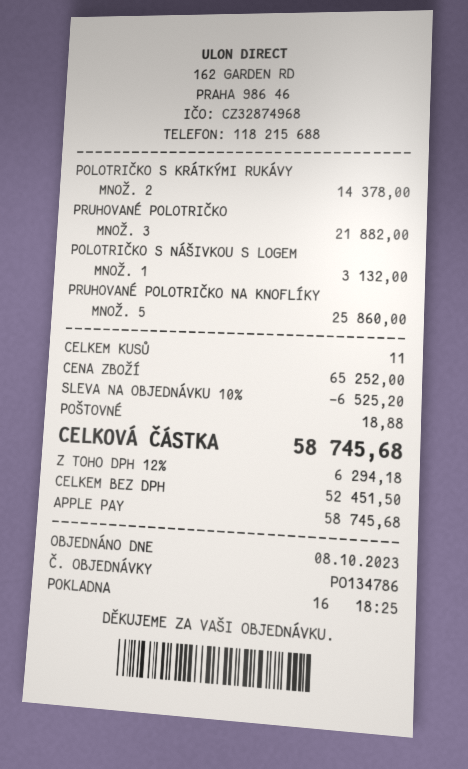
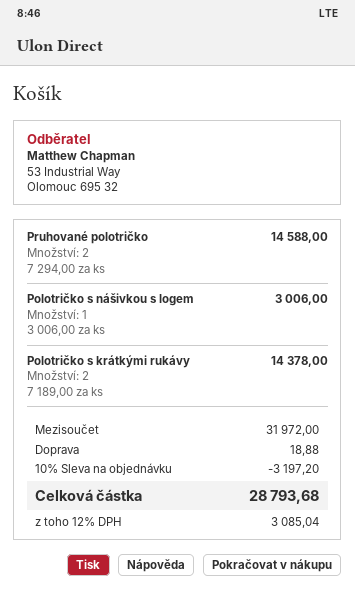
PRUHOVANÉ POLOTRIČKO: 3 for 21882.00 -> 2 for 14588.00
POLOTRIČKO S NÁŠIVKOU S LOGEM: 1 for 3132.00 -> 1 for 3006.00
PRUHOVANÉ POLOTRIČKO NA KNOFLÍKY: 5 for 25860.00 -> none
subtotal: 65252.00 -> 31972.00
discount: 10% = 6525.20 -> 10% = 3197.20
tax: 12% = 6294.18 -> 12% = 3085.04
total: 58745.68 -> 28793.68

